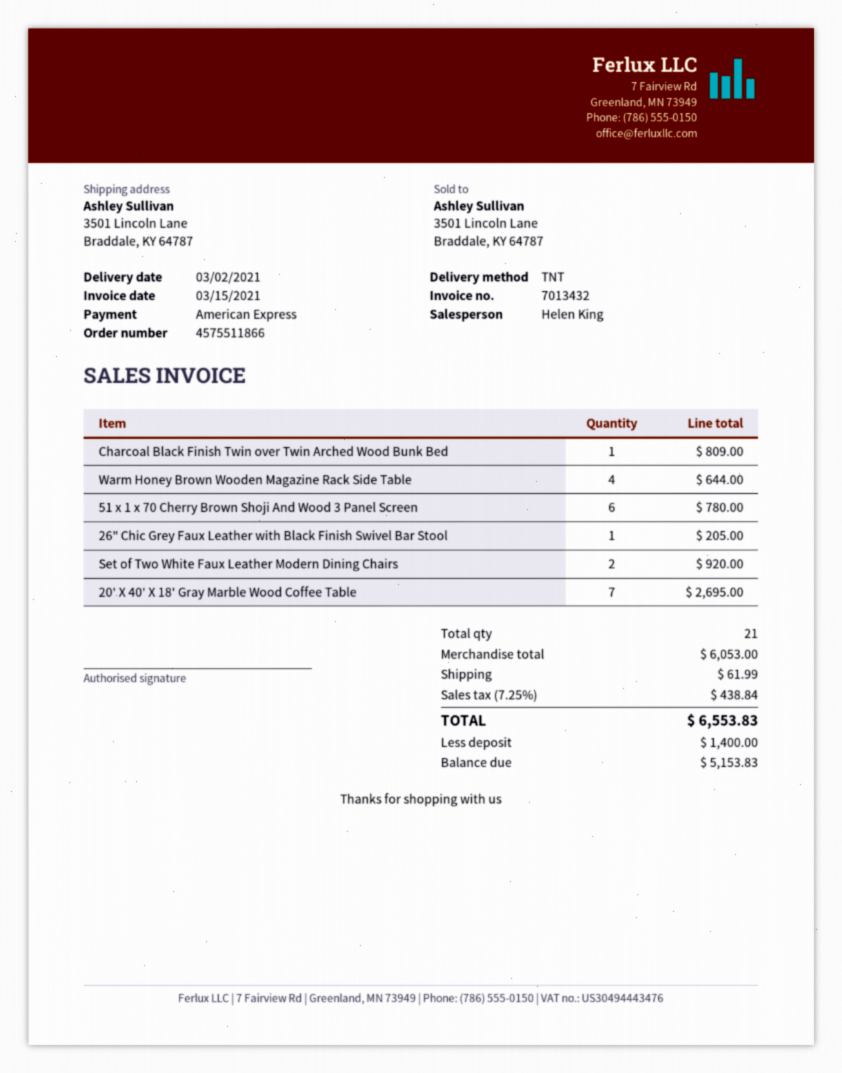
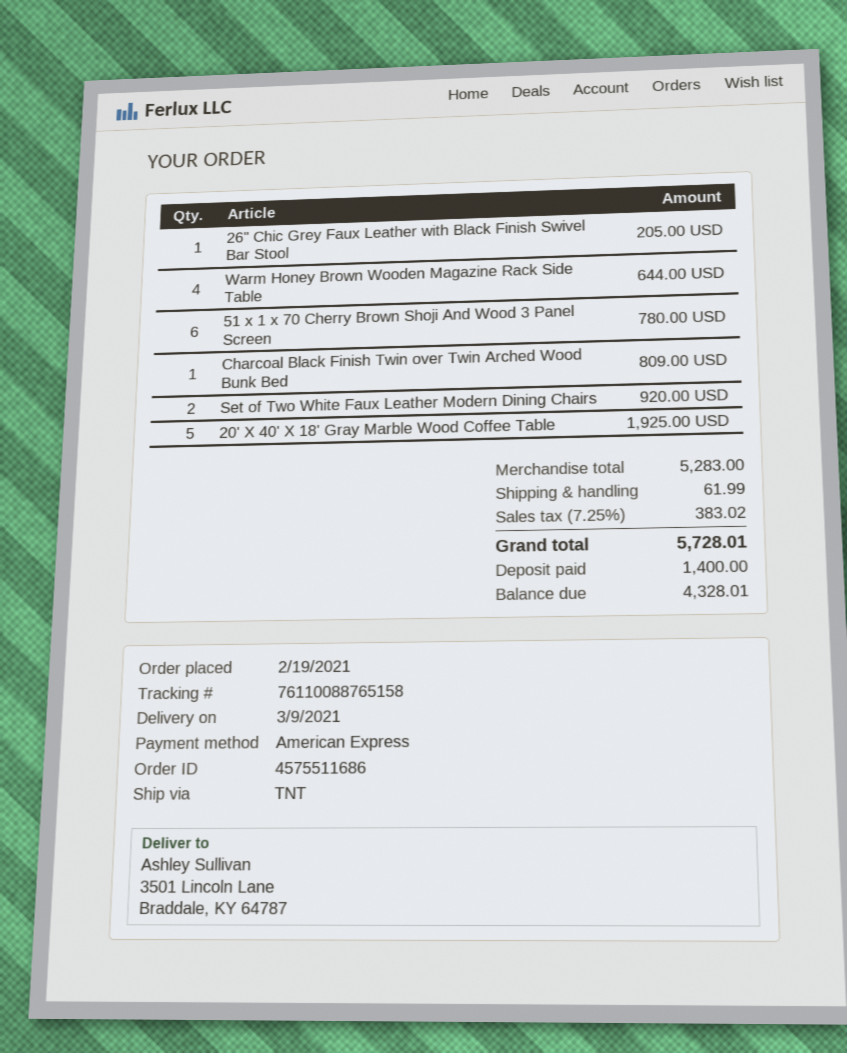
order number: 4575511866 -> 4575511686
delivery date: 2021-03-02 -> 2021-03-09
20' X 40' X 18' Gray Marble Wood Coffee Table: 7 for 2695.00 -> 5 for 1925.00
subtotal: 6053.00 -> 5283.00
tax: 7.25% = 438.84 -> 7.25% = 383.02
total: 6553.83 -> 5728.01
balance: 5153.83 -> 4328.01

